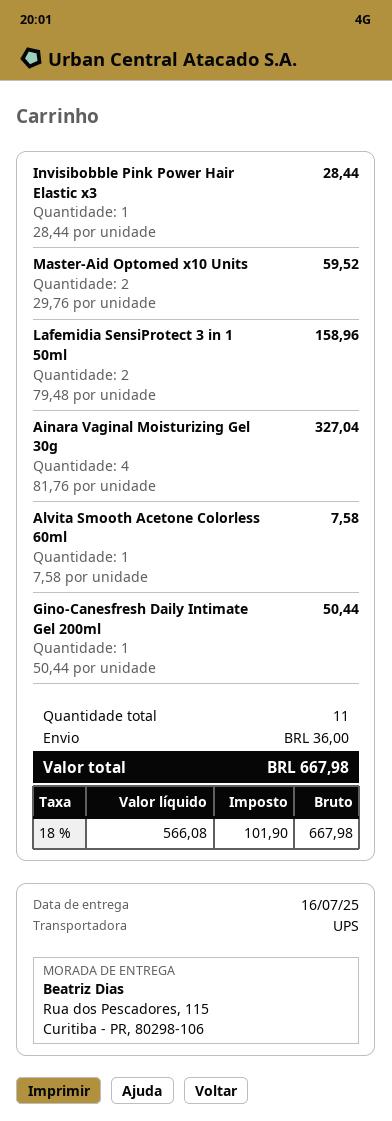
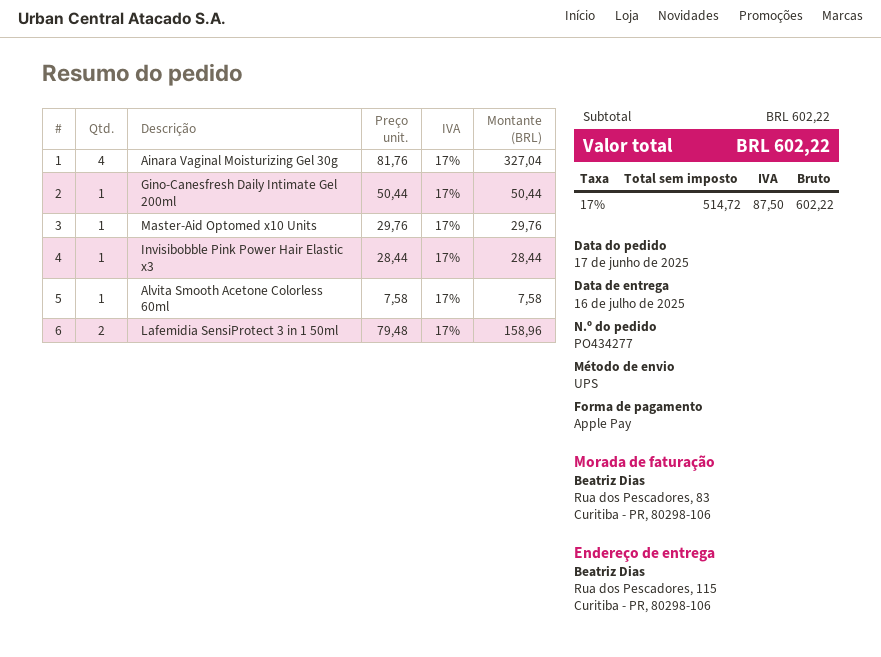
Master-Aid Optomed x10 Units: 2 x 29.76 = 59.52 -> 1 x 29.76 = 29.76
shipping: 36.00 -> none
net: 566.08 -> 514.72
tax: 18% = 101.90 -> 17% = 87.50
total: 667.98 -> 602.22

